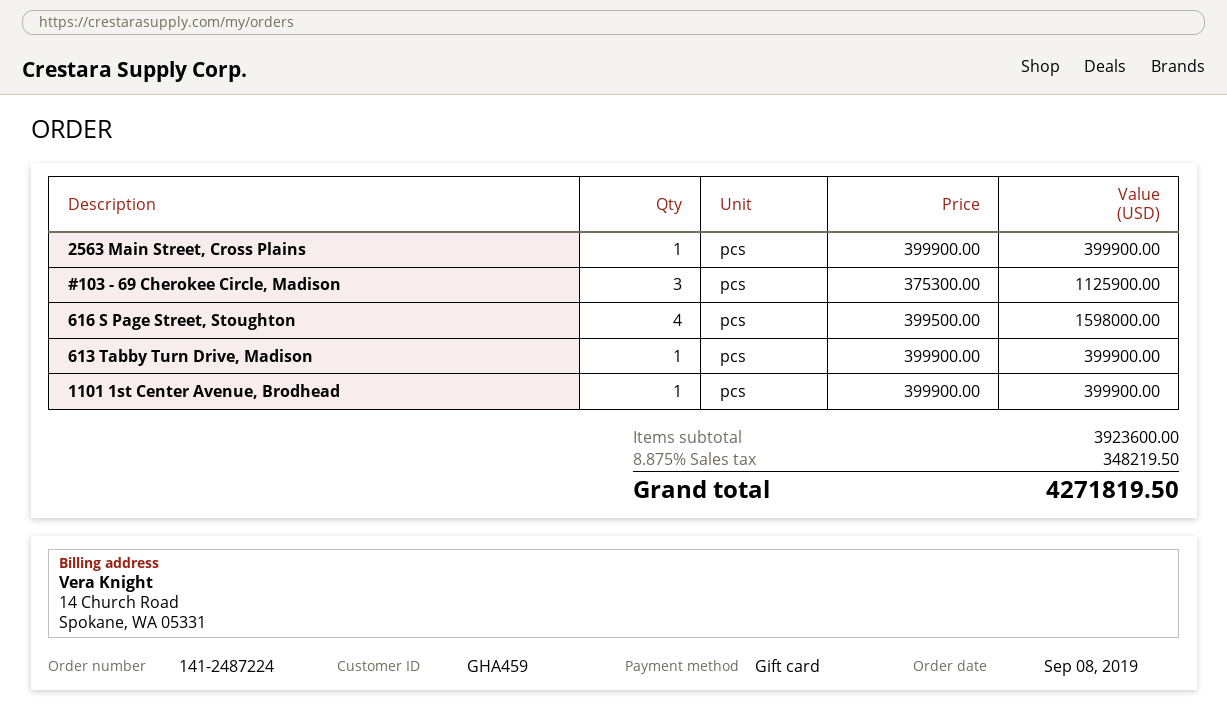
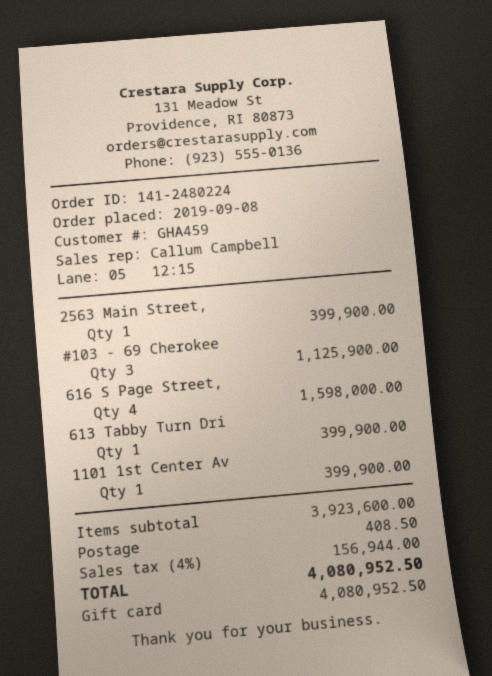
order number: 141-2487224 -> 141-2480224
shipping: none -> 408.50
tax: 8.875% = 348219.50 -> 4% = 156944.00
total: 4271819.50 -> 4080952.50

